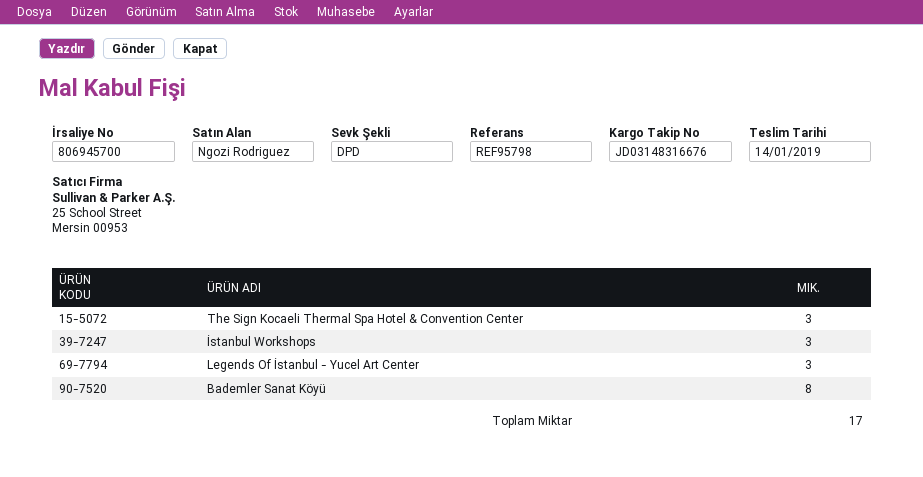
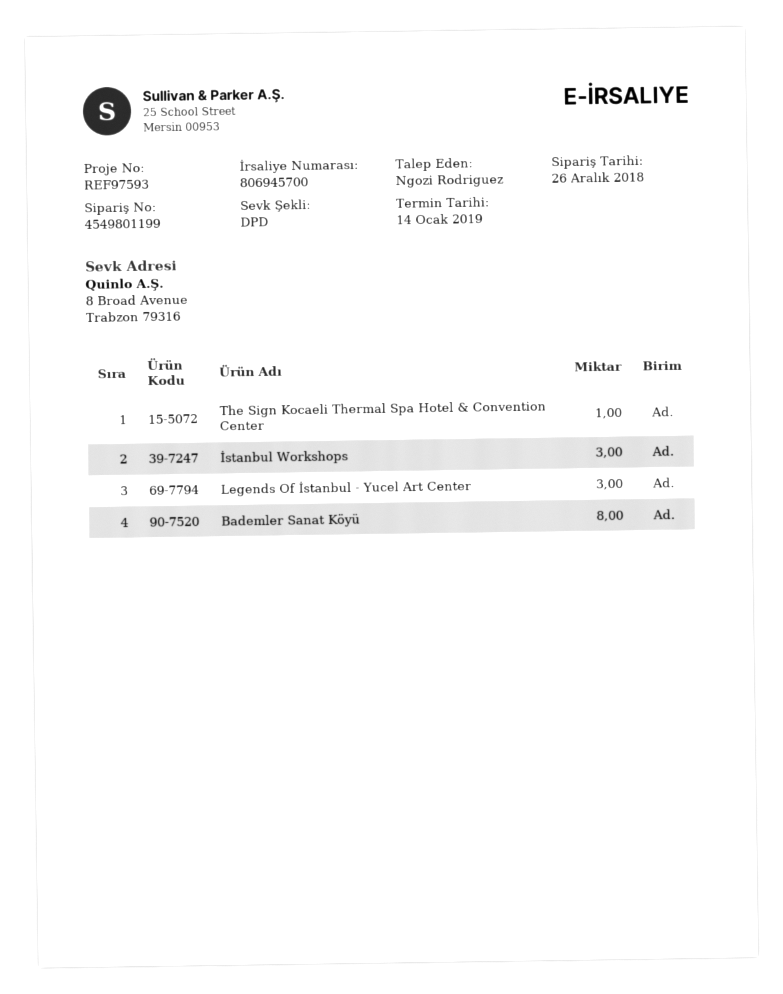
reference: REF95798 -> REF97593
The Sign Kocaeli Thermal Spa Hotel & Convention Center: 3 -> 1

